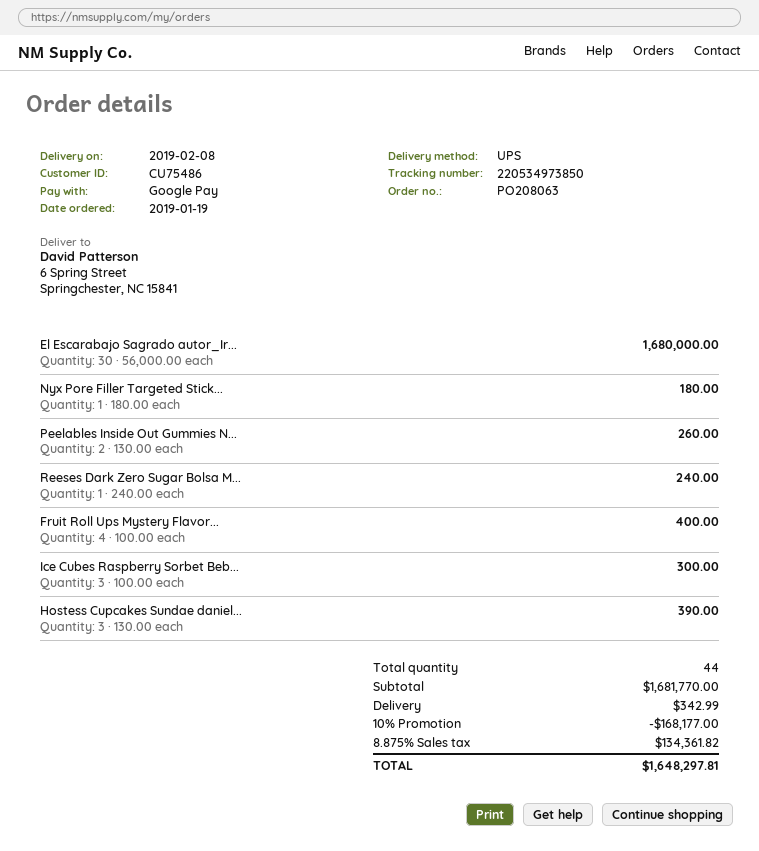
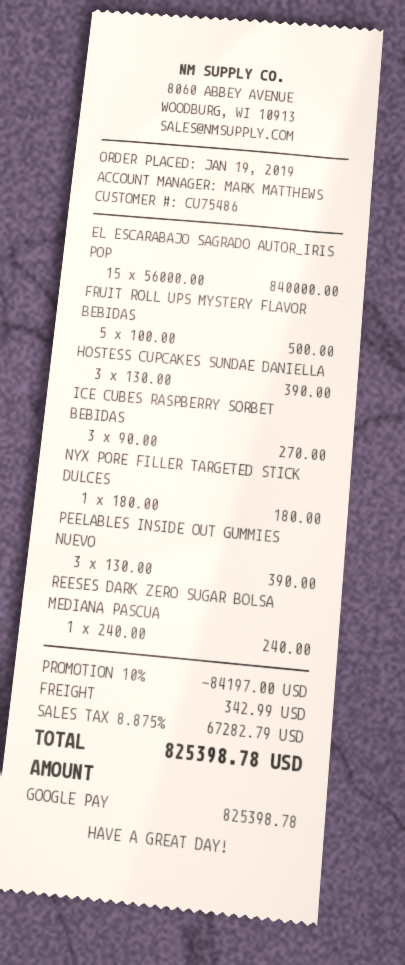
El Escarabajo Sagrado autor_Ir...: 30 x 56000.00 = 1680000.00 -> 15 x 56000.00 = 840000.00
Peelables Inside Out Gummies N...: 2 x 130.00 = 260.00 -> 3 x 130.00 = 390.00
Fruit Roll Ups Mystery Flavor...: 4 x 100.00 = 400.00 -> 5 x 100.00 = 500.00
Ice Cubes Raspberry Sorbet Beb...: 3 x 100.00 = 300.00 -> 3 x 90.00 = 270.00
discount: 10% = 168177.00 -> 10% = 84197.00
tax: 8.875% = 134361.82 -> 8.875% = 67282.79
total: 1648297.81 -> 825398.78

